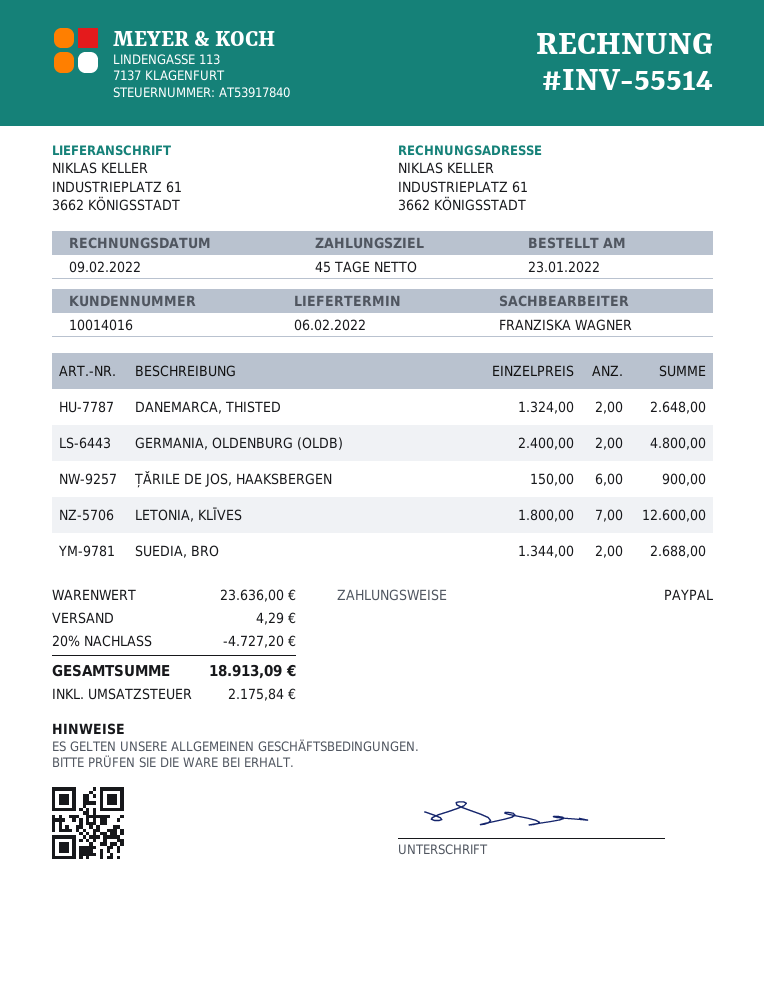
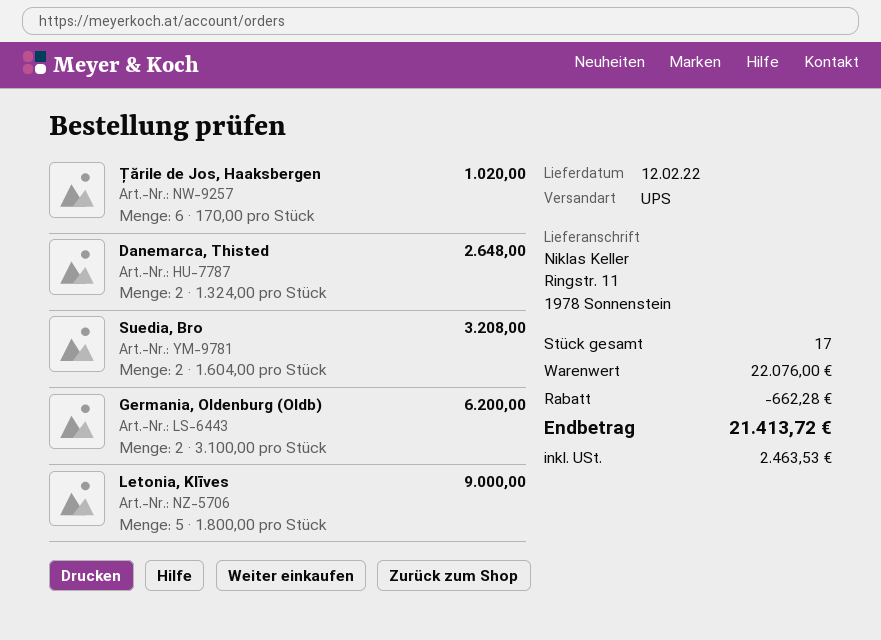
delivery date: 2022-02-06 -> 2022-02-12
ship to: INDUSTRIEPLATZ 61, 3662 KÖNIGSSTADT -> Ringstr. 11, 1978 Sonnenstein
GERMANIA, OLDENBURG (OLDB): 2 x 2400.00 = 4800.00 -> 2 x 3100.00 = 6200.00
ȚĂRILE DE JOS, HAAKSBERGEN: 6 x 150.00 = 900.00 -> 6 x 170.00 = 1020.00
LETONIA, KLĪVES: 7 x 1800.00 = 12600.00 -> 5 x 1800.00 = 9000.00
SUEDIA, BRO: 2 x 1344.00 = 2688.00 -> 2 x 1604.00 = 3208.00
subtotal: 23636.00 -> 22076.00
discount: 4727.20 -> 662.28
shipping: 4.29 -> none
tax: 2175.84 -> 2463.53
total: 18913.09 -> 21413.72

